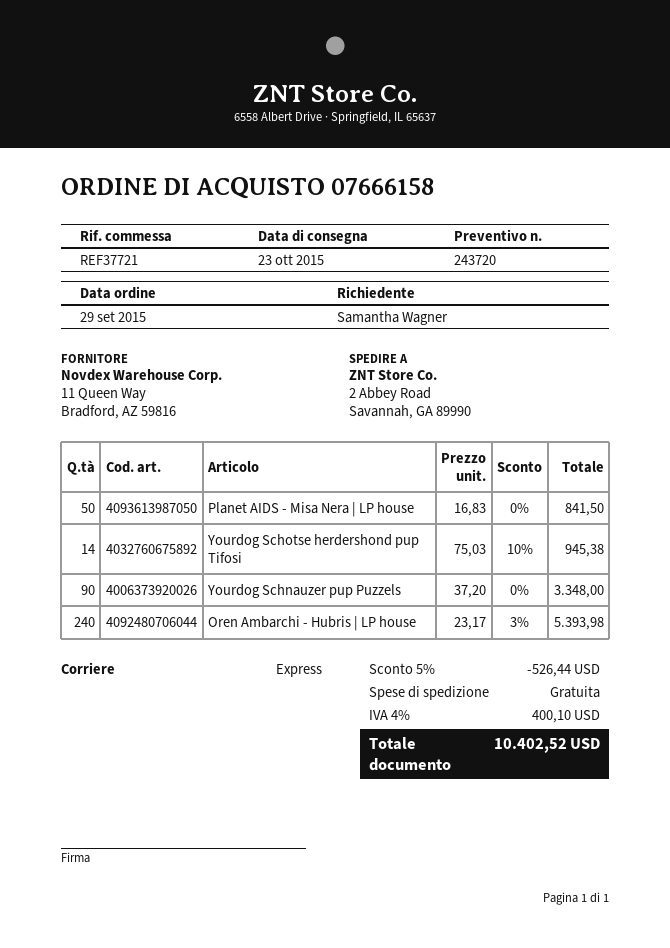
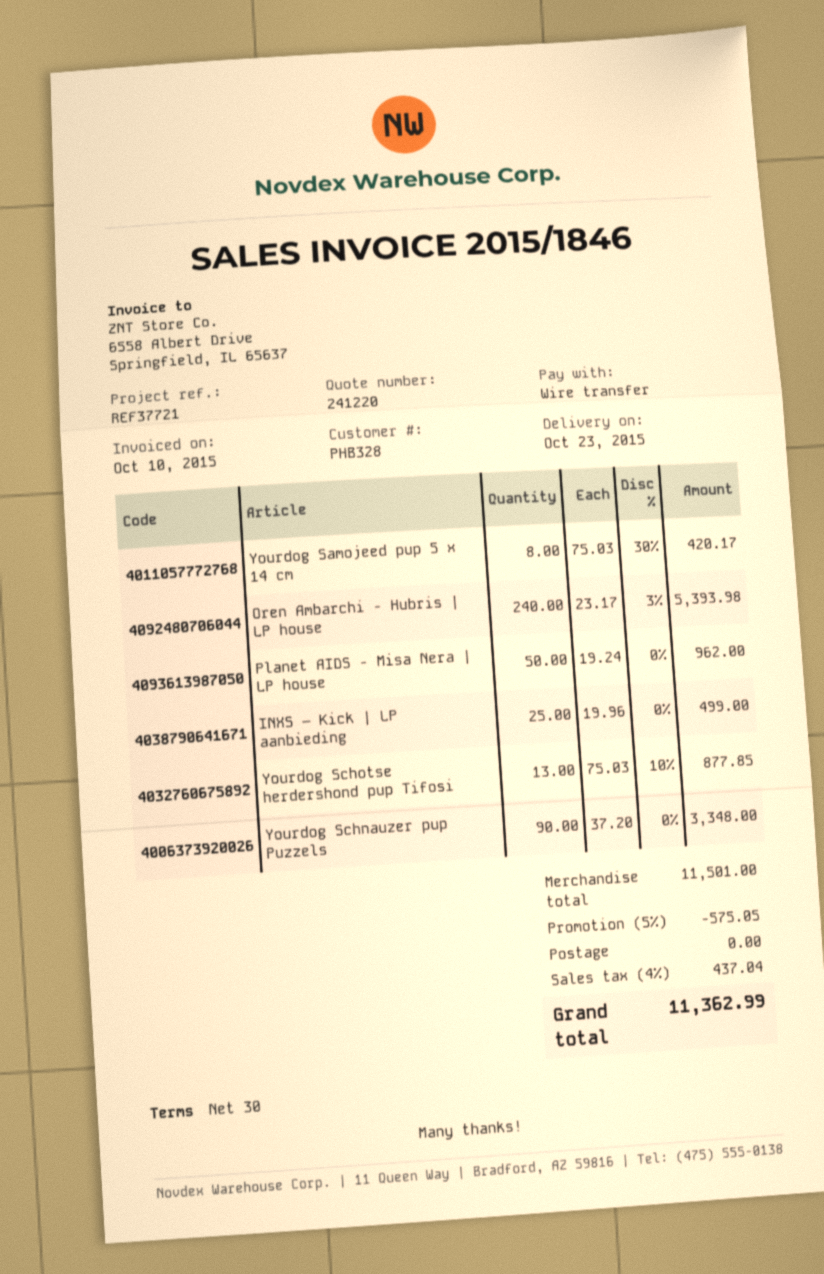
quote number: 243720 -> 241220
Planet AIDS - Misa Nera | LP house: 50 x 16.83 = 841.50 -> 50 x 19.24 = 962.00
Yourdog Schotse herdershond pup Tifosi: 14 x 75.03 - 10% = 945.38 -> 13 x 75.03 - 10% = 877.85
Yourdog Samojeed pup 5 x 14 cm: none -> 8 x 75.03 - 30% = 420.17
INXS – Kick | LP aanbieding: none -> 25 x 19.96 = 499.00
discount: 5% = 526.44 -> 5% = 575.05
tax: 4% = 400.10 -> 4% = 437.04
total: 10402.52 -> 11362.99

